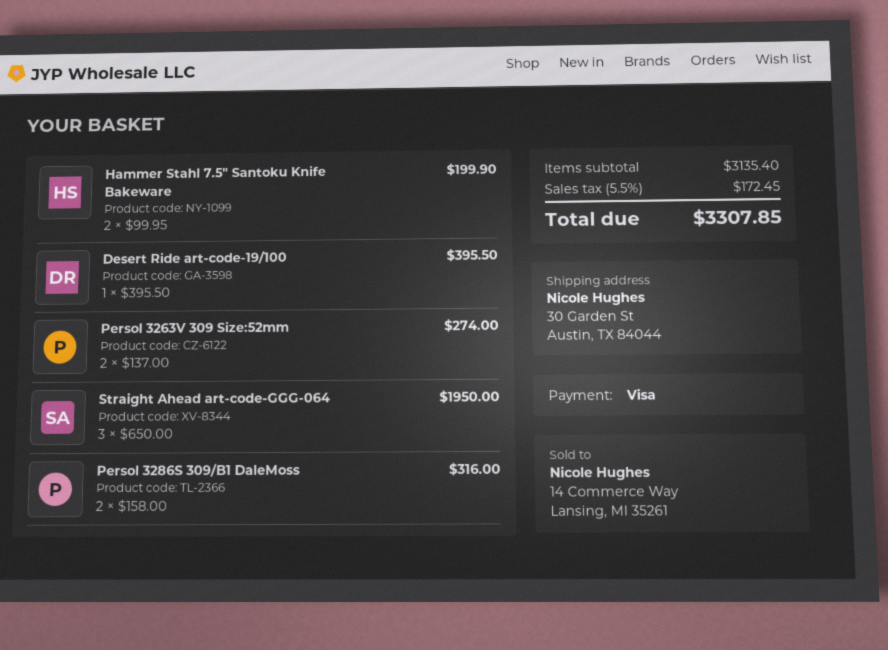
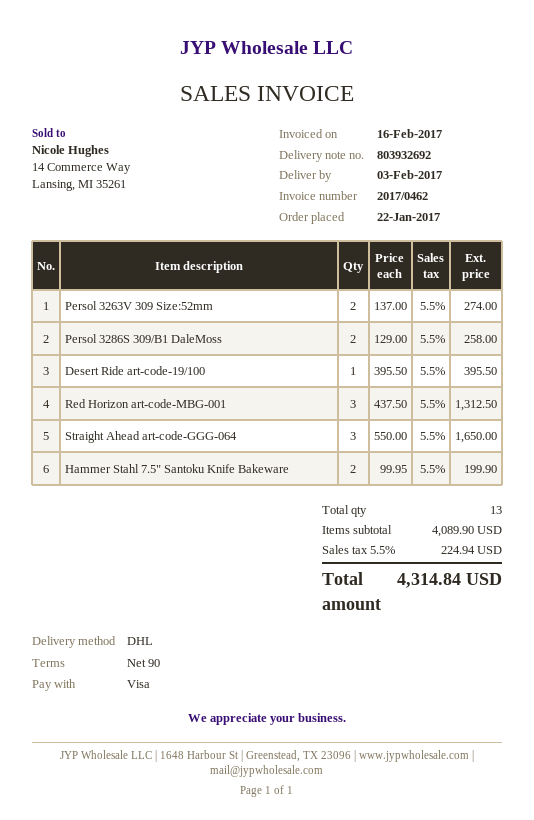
Straight Ahead art-code-GGG-064: 3 x 650.00 = 1950.00 -> 3 x 550.00 = 1650.00
Persol 3286S 309/B1 DaleMoss: 2 x 158.00 = 316.00 -> 2 x 129.00 = 258.00
Red Horizon art-code-MBG-001: none -> 3 x 437.50 = 1312.50
subtotal: 3135.40 -> 4089.90
tax: 5.5% = 172.45 -> 5.5% = 224.94
total: 3307.85 -> 4314.84

